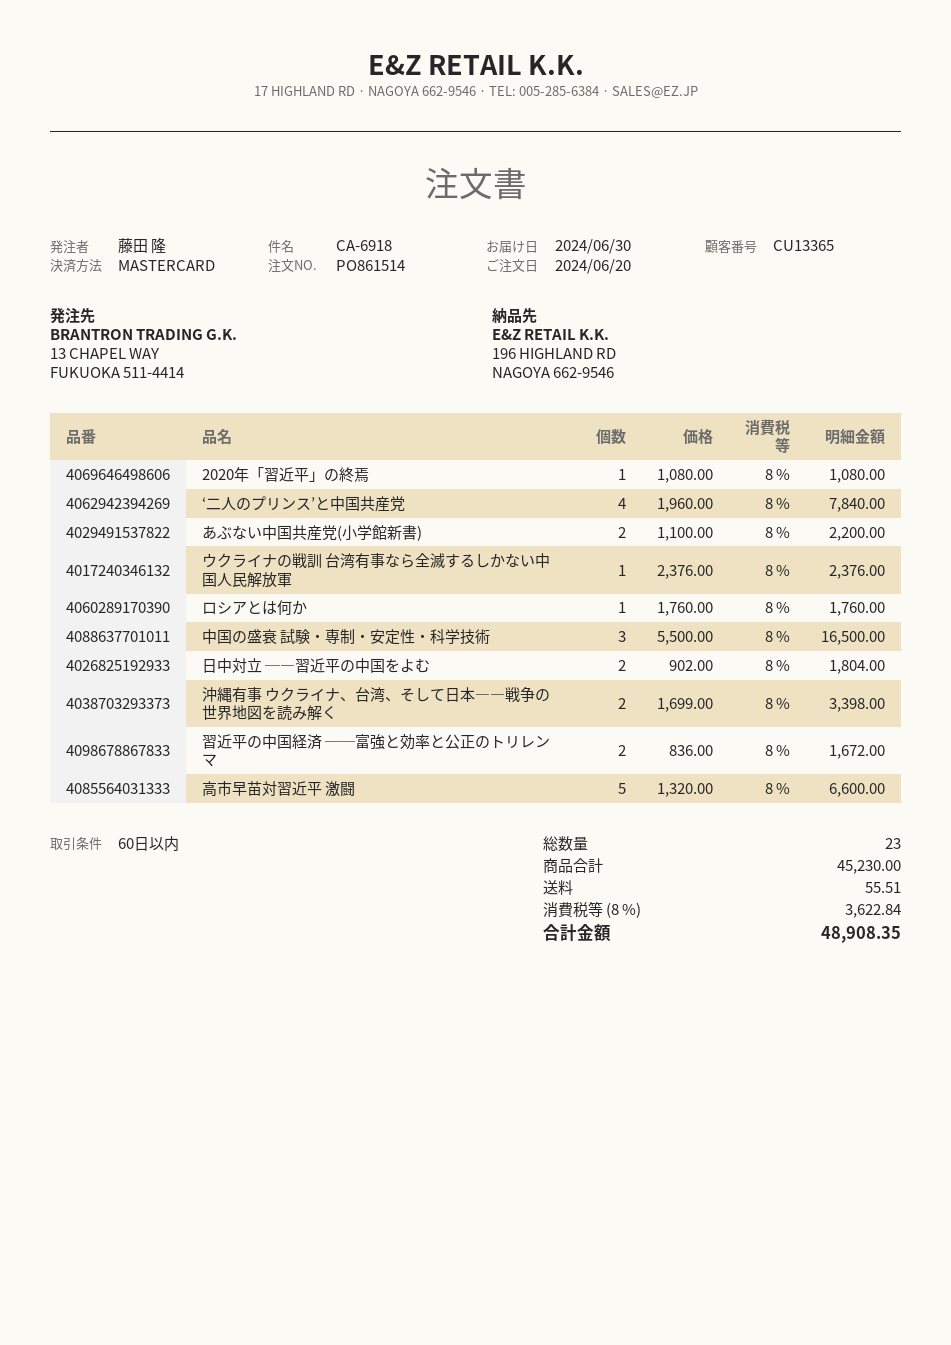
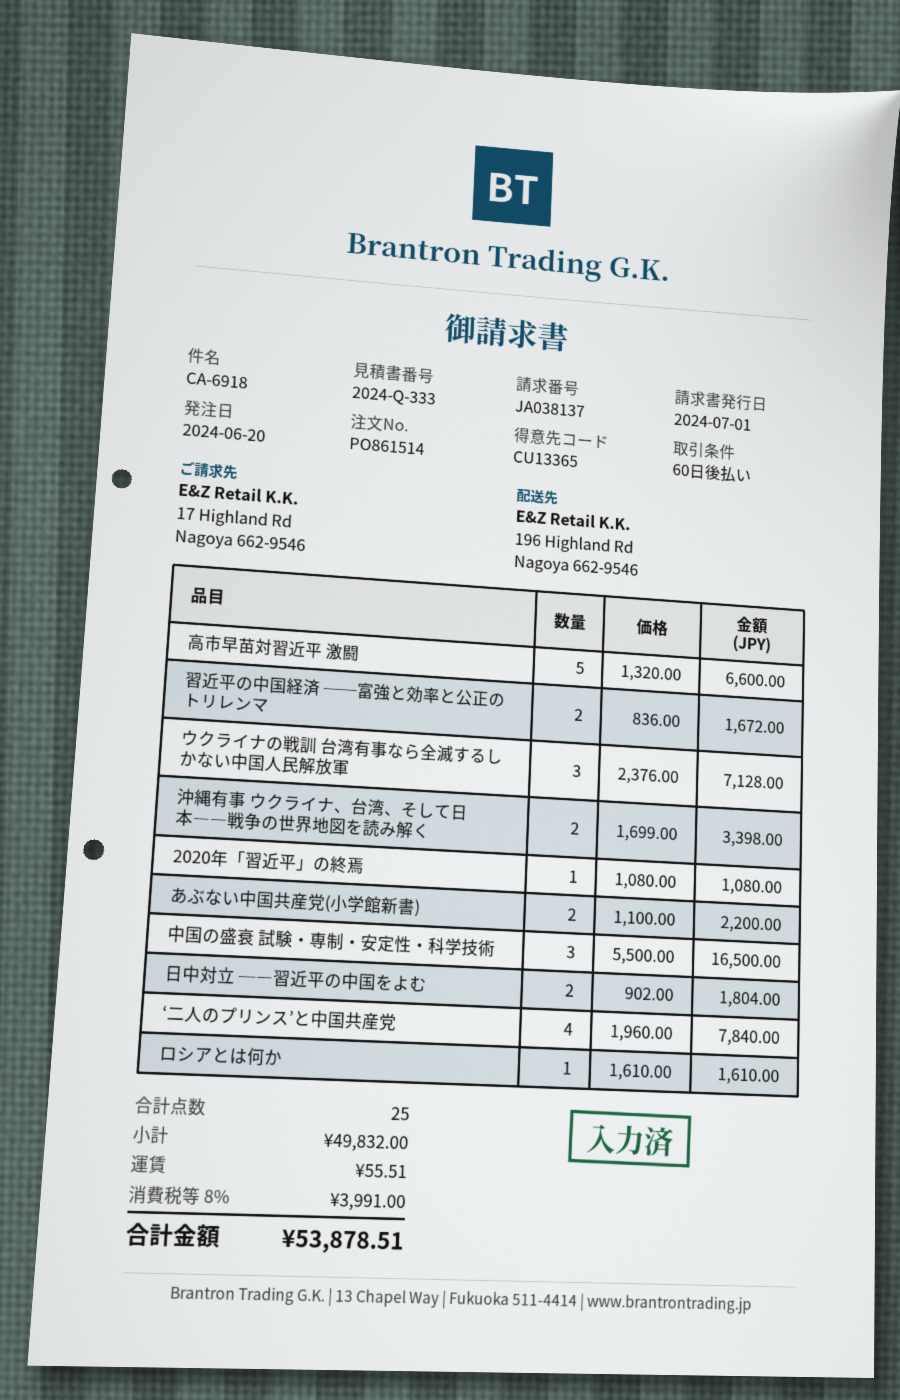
ウクライナの戦訓 台湾有事なら全滅するしかない中国人民解放軍: 1 x 2376.00 = 2376.00 -> 3 x 2376.00 = 7128.00
ロシアとは何か: 1 x 1760.00 = 1760.00 -> 1 x 1610.00 = 1610.00
total quantity: 23 -> 25
subtotal: 45230.00 -> 49832.00
tax: 8% = 3622.84 -> 8% = 3991.00
total: 48908.35 -> 53878.51

